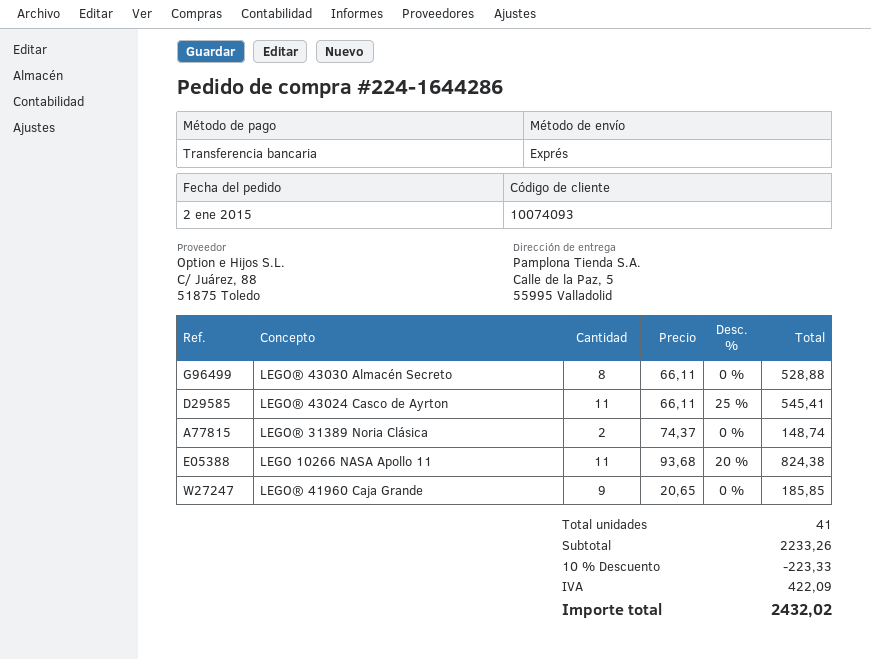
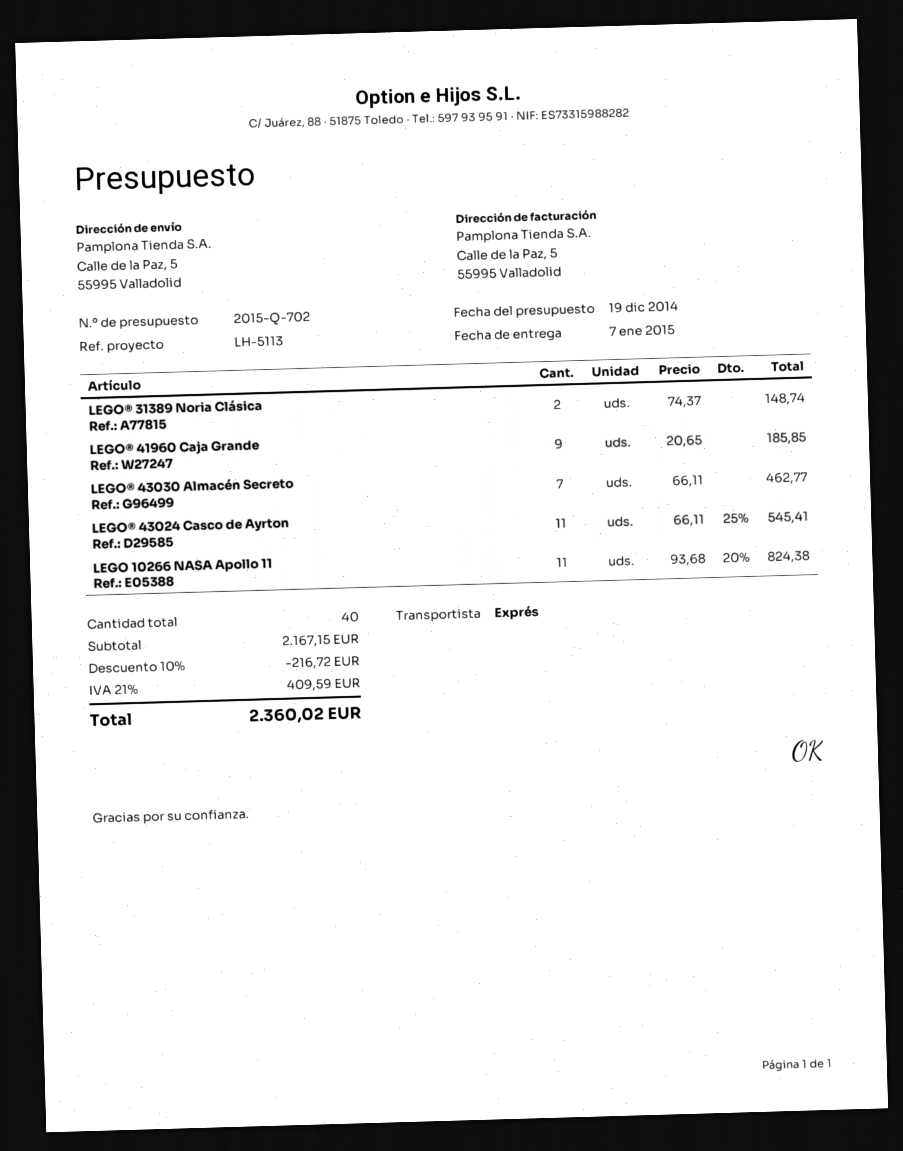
LEGO® 43030 Almacén Secreto: 8 x 66.11 = 528.88 -> 7 x 66.11 = 462.77
total quantity: 41 -> 40
subtotal: 2233.26 -> 2167.15
discount: 10% = 223.33 -> 10% = 216.72
tax: 422.09 -> 409.59
total: 2432.02 -> 2360.02

